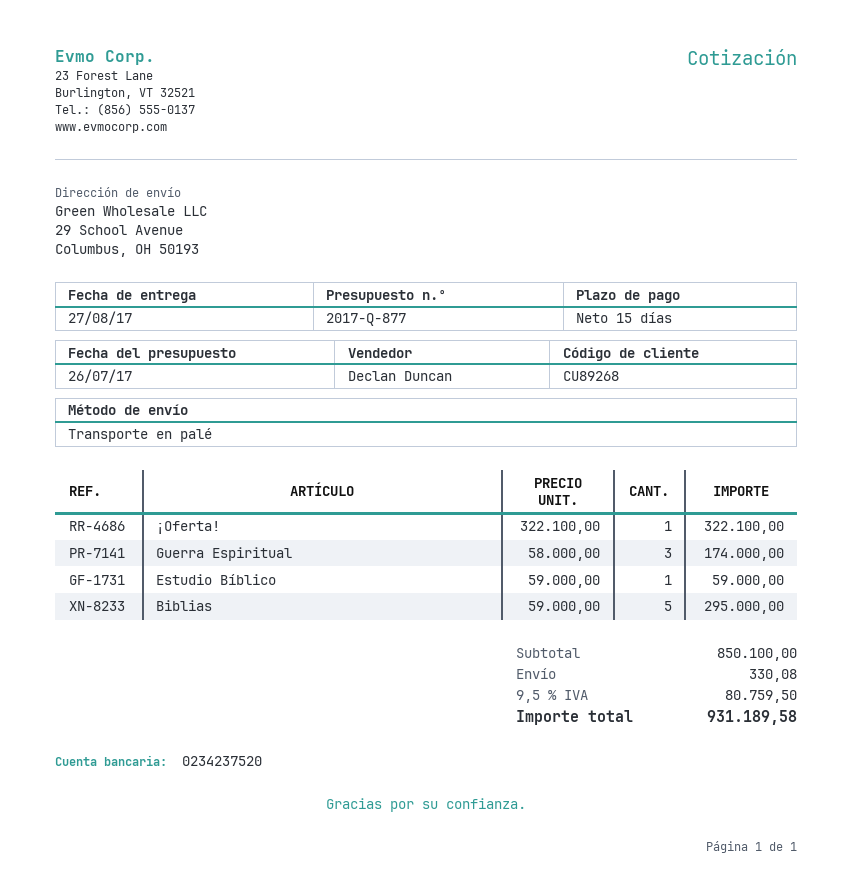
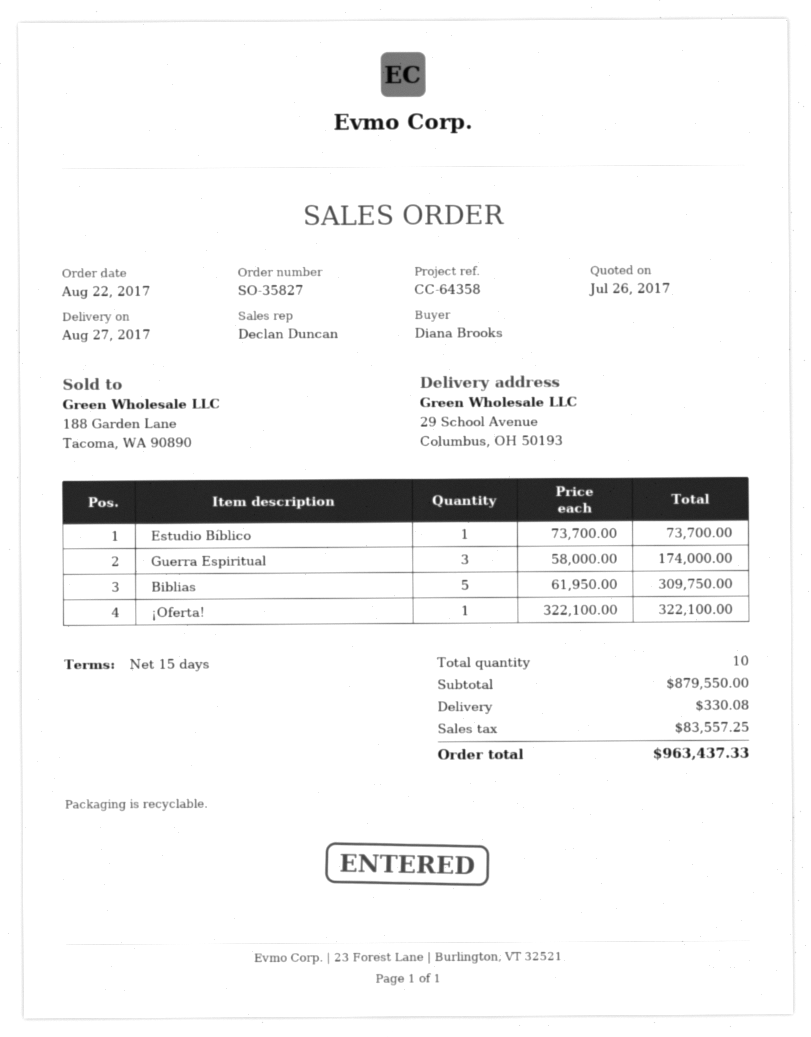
Estudio Bíblico: 1 x 59000.00 = 59000.00 -> 1 x 73700.00 = 73700.00
Biblias: 5 x 59000.00 = 295000.00 -> 5 x 61950.00 = 309750.00
subtotal: 850100.00 -> 879550.00
tax: 80759.50 -> 83557.25
total: 931189.58 -> 963437.33

